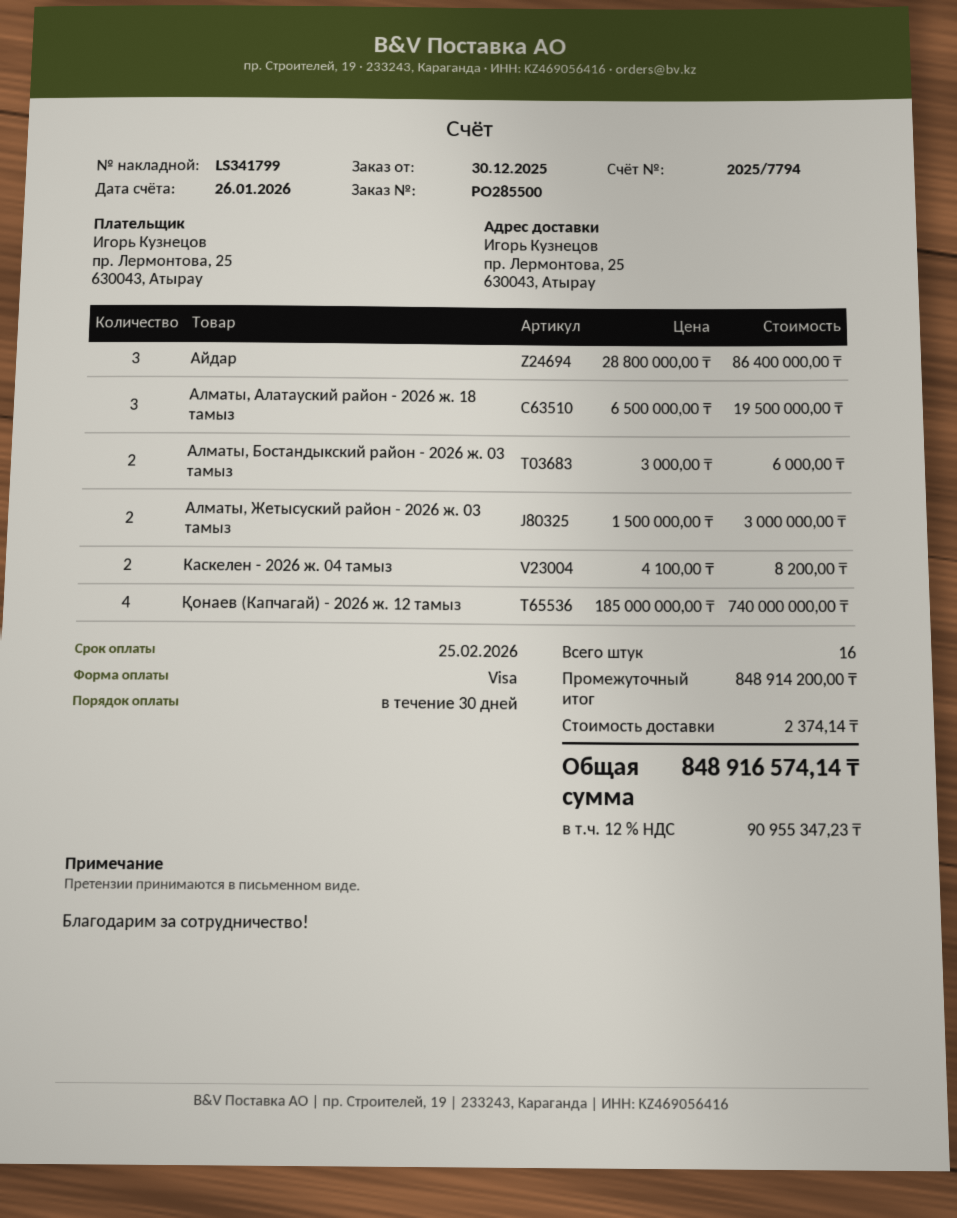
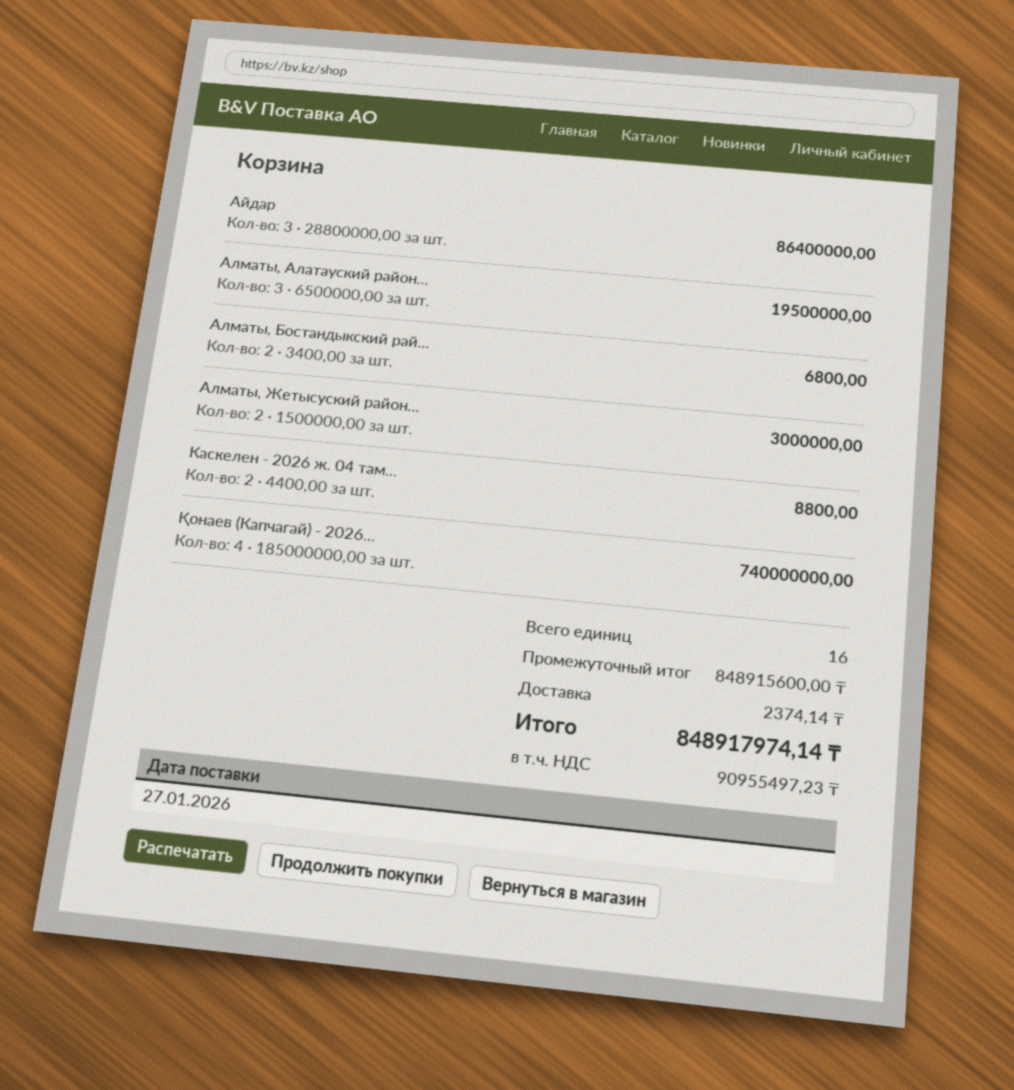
Алматы, Бостандыкский район - 2026 ж. 03 тамыз: 2 x 3000.00 = 6000.00 -> 2 x 3400.00 = 6800.00
Каскелен - 2026 ж. 04 тамыз: 2 x 4100.00 = 8200.00 -> 2 x 4400.00 = 8800.00
subtotal: 848914200.00 -> 848915600.00
tax: 90955347.23 -> 90955497.23
total: 848916574.14 -> 848917974.14

